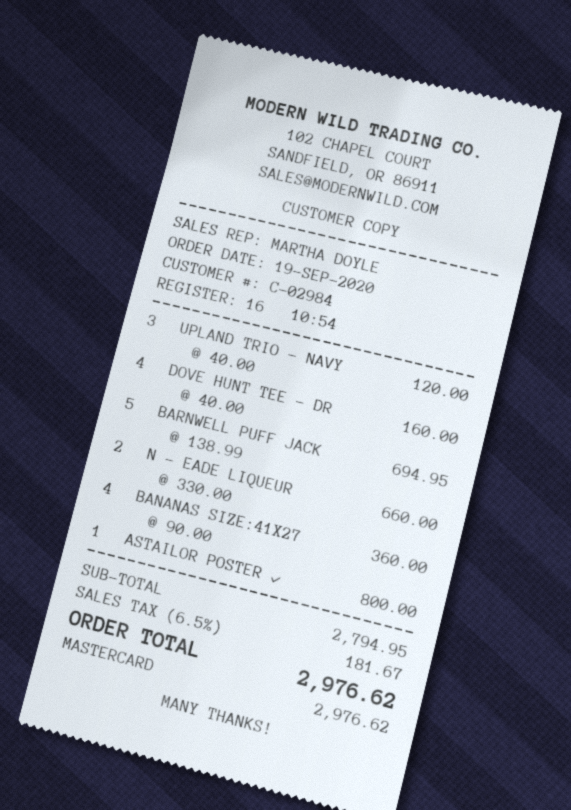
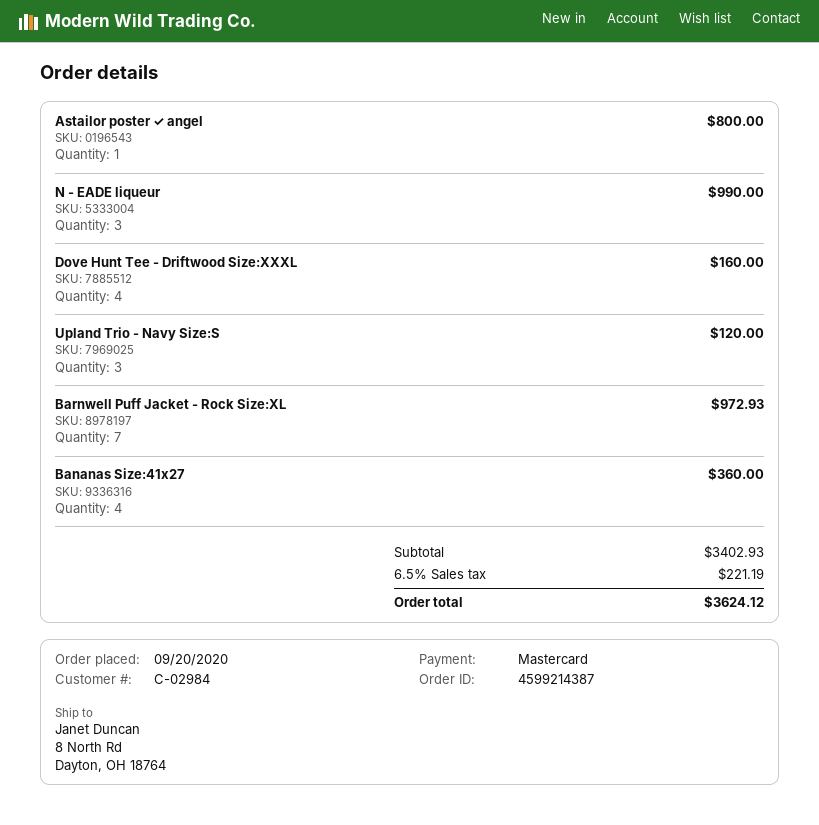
order date: 2020-09-19 -> 2020-09-20
BARNWELL PUFF JACK: 5 for 694.95 -> 7 for 972.93
N - EADE LIQUEUR: 2 for 660.00 -> 3 for 990.00
subtotal: 2794.95 -> 3402.93
tax: 6.5% = 181.67 -> 6.5% = 221.19
total: 2976.62 -> 3624.12

